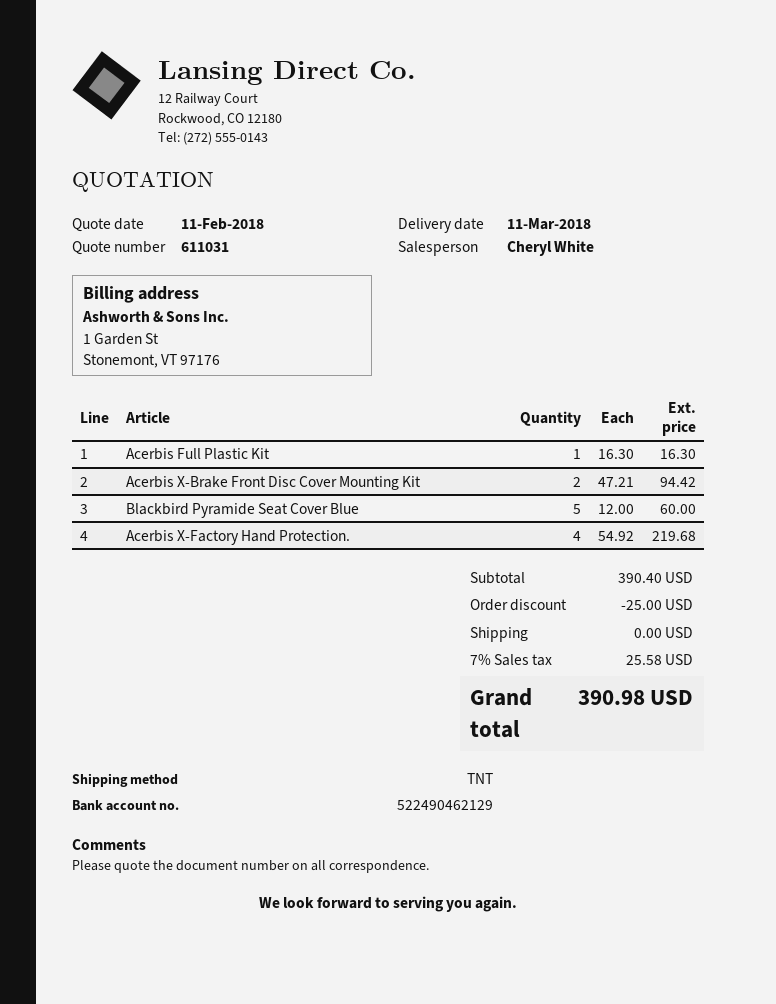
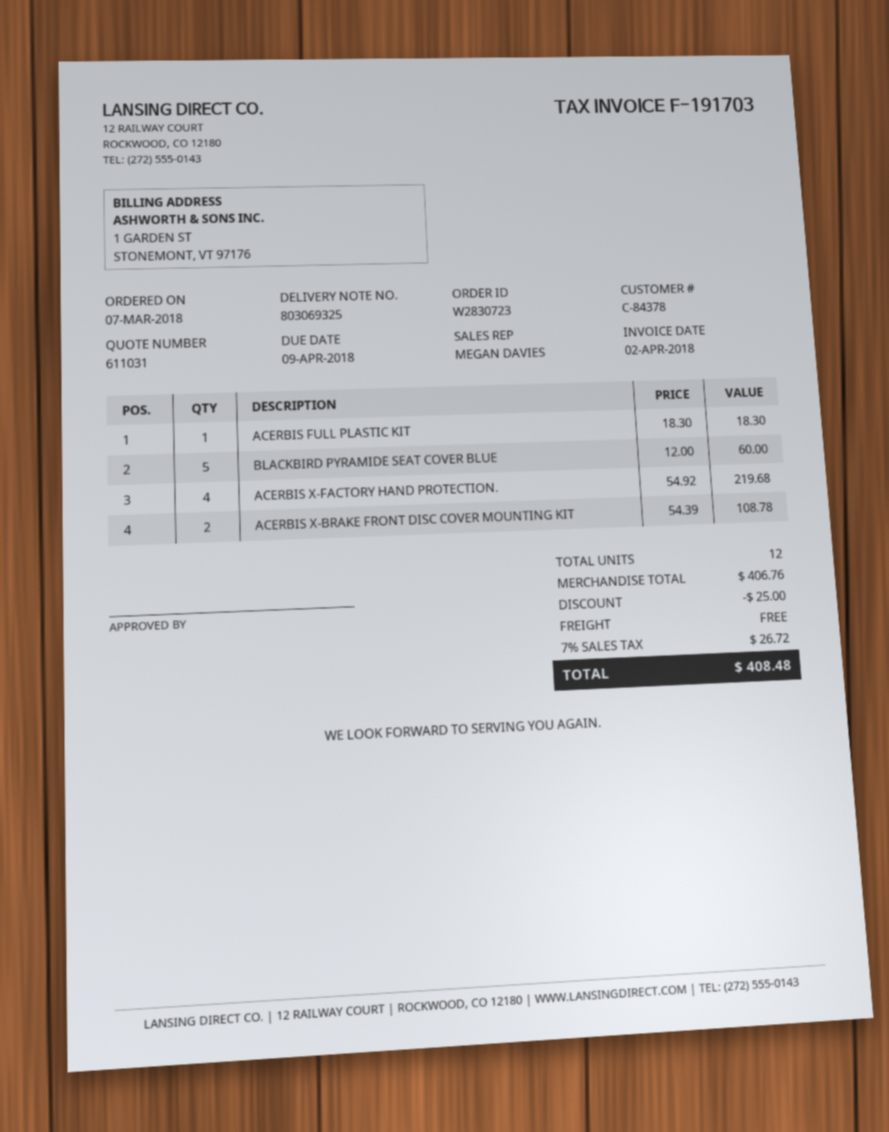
sales rep: Cheryl White -> MEGAN DAVIES
Acerbis Full Plastic Kit: 1 x 16.30 = 16.30 -> 1 x 18.30 = 18.30
Acerbis X-Brake Front Disc Cover Mounting Kit: 2 x 47.21 = 94.42 -> 2 x 54.39 = 108.78
subtotal: 390.40 -> 406.76
tax: 7% = 25.58 -> 7% = 26.72
total: 390.98 -> 408.48

